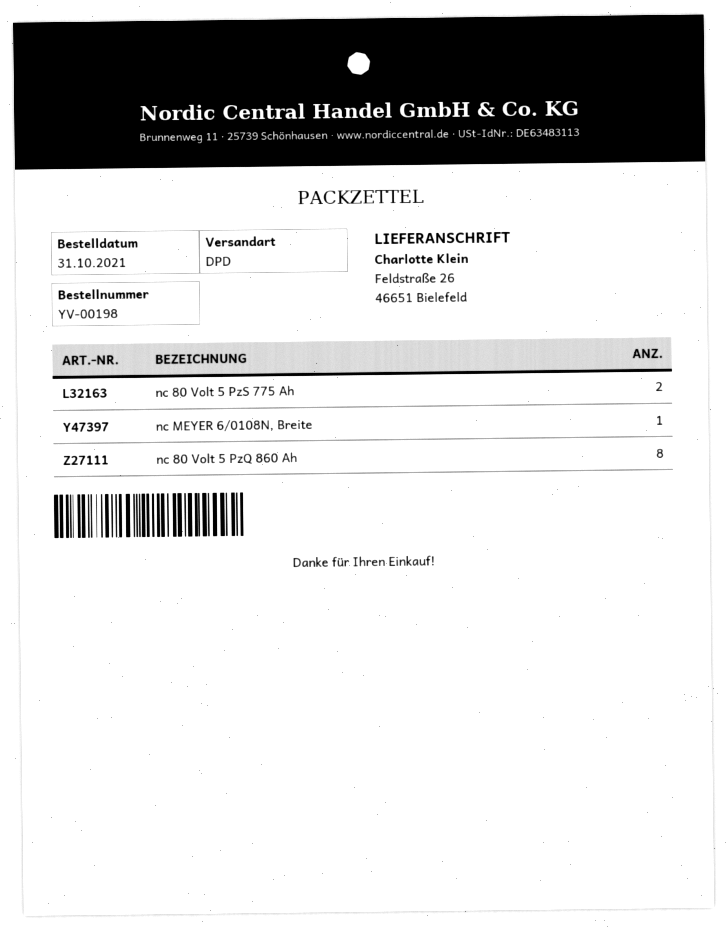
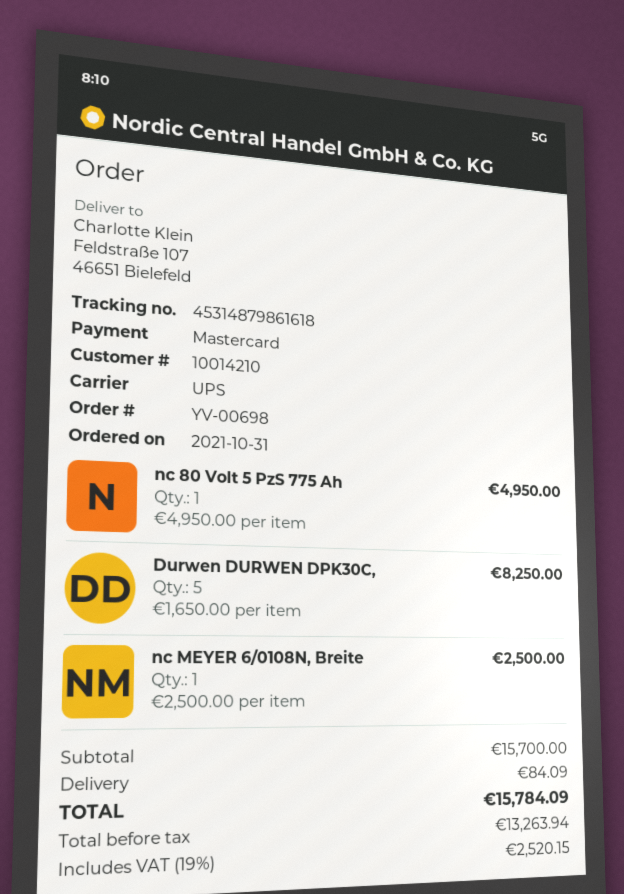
order number: YV-00198 -> YV-00698
shipping method: DPD -> UPS
ship to: Feldstraße 26, 46651 Bielefeld -> Feldstraße 107, 46651 Bielefeld
nc 80 Volt 5 PzS 775 Ah: 2 -> 1
nc 80 Volt 5 PzQ 860 Ah: 8 -> none
Durwen DURWEN DPK30C,: none -> 5

